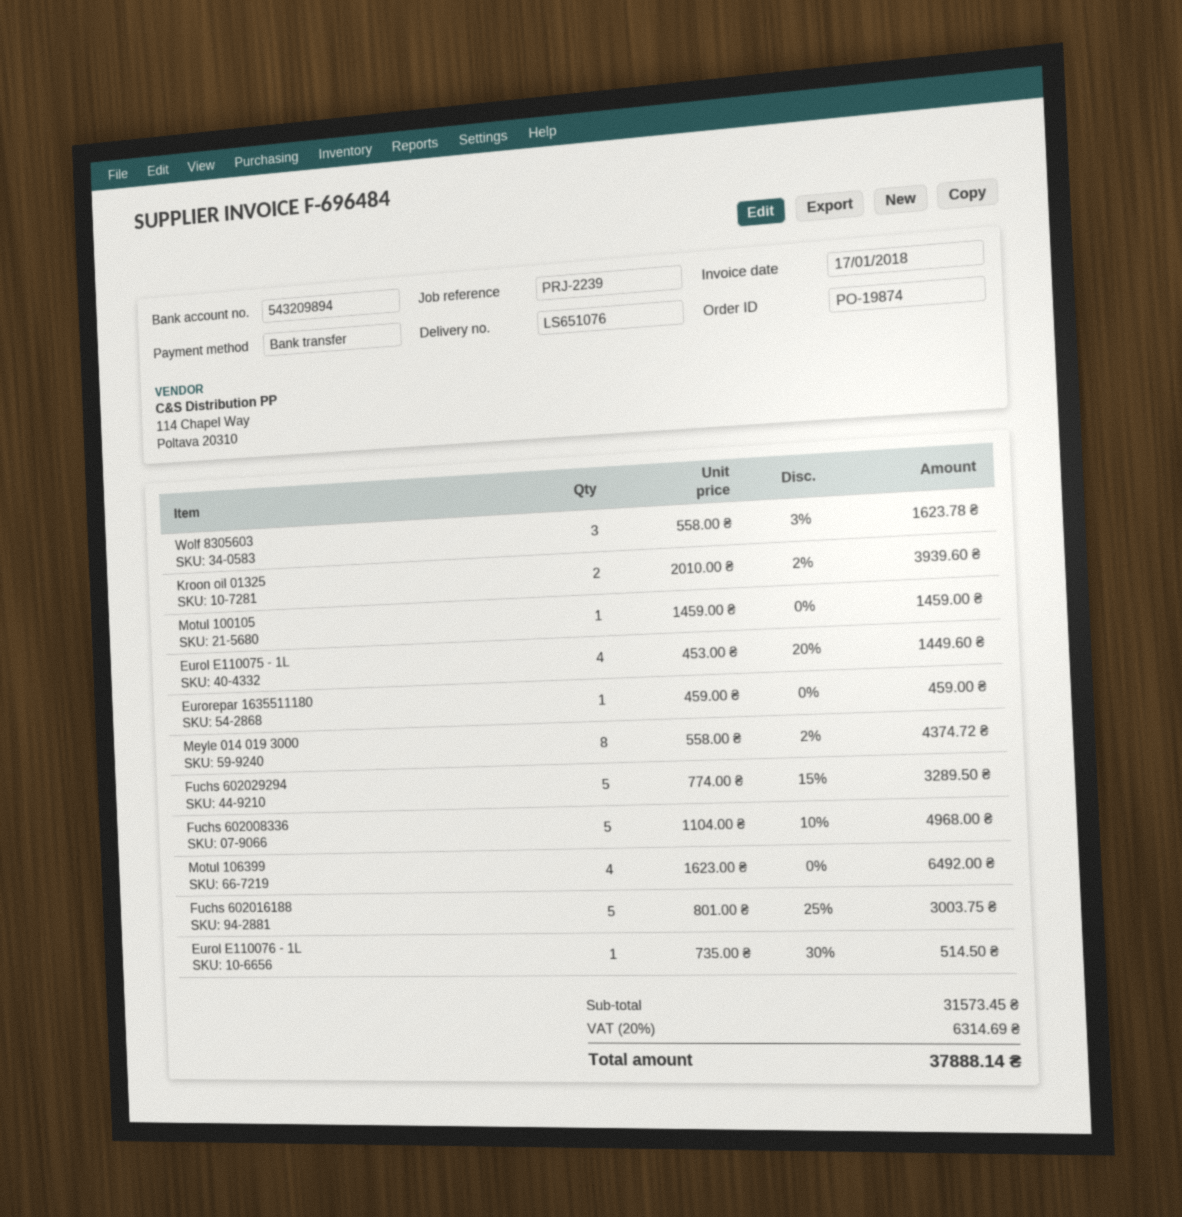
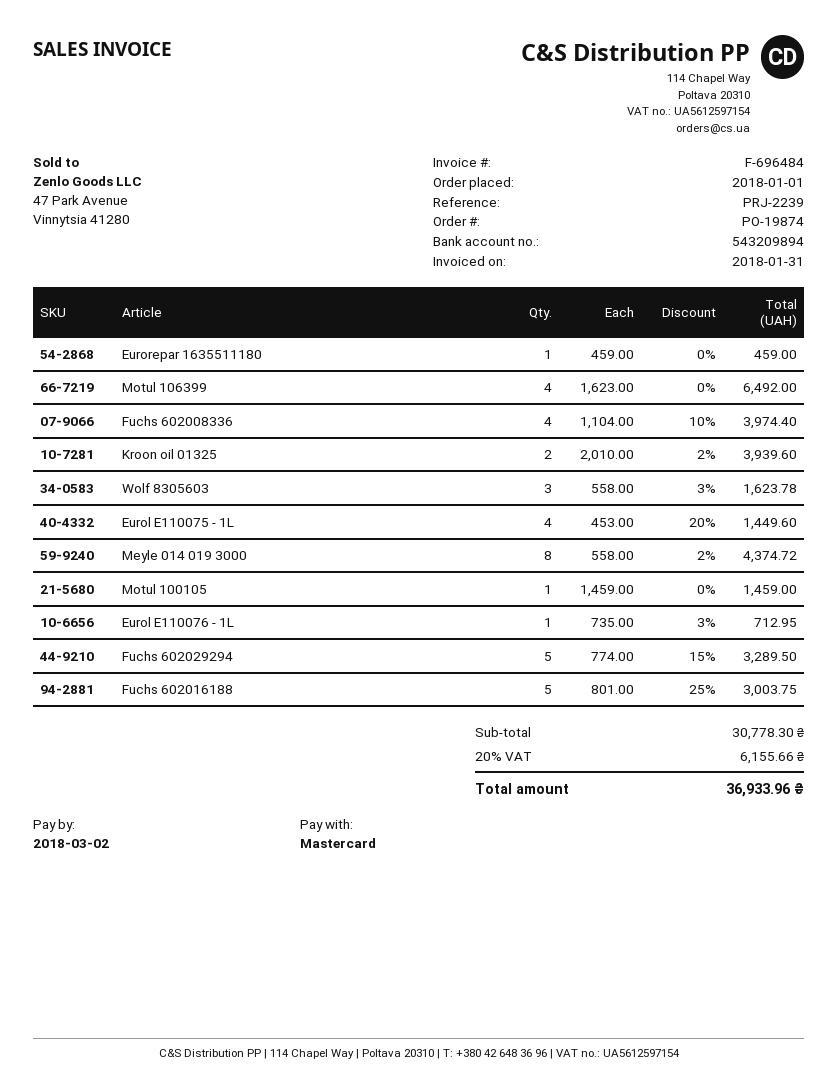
invoice date: 2018-01-17 -> 2018-01-31
payment method: bank transfer -> Mastercard
Fuchs 602008336: 5 x 1104.00 - 10% = 4968.00 -> 4 x 1104.00 - 10% = 3974.40
Eurol E110076 - 1L: 1 x 735.00 - 30% = 514.50 -> 1 x 735.00 - 3% = 712.95
subtotal: 31573.45 -> 30778.30
tax: 20% = 6314.69 -> 20% = 6155.66
total: 37888.14 -> 36933.96

